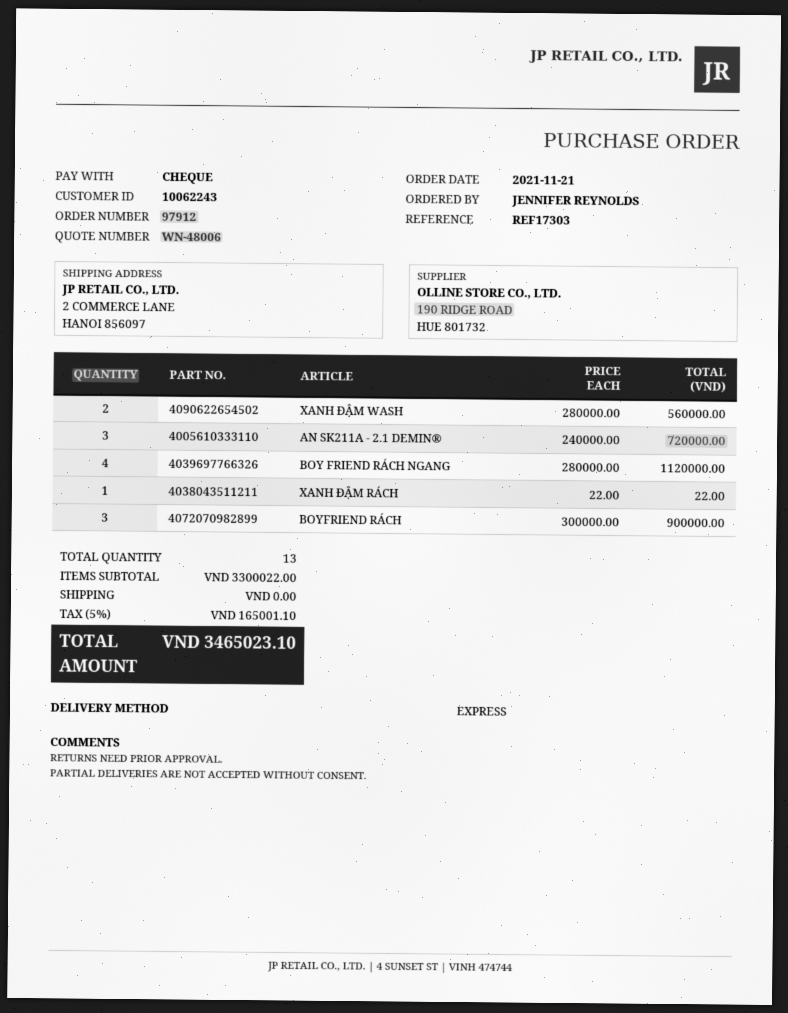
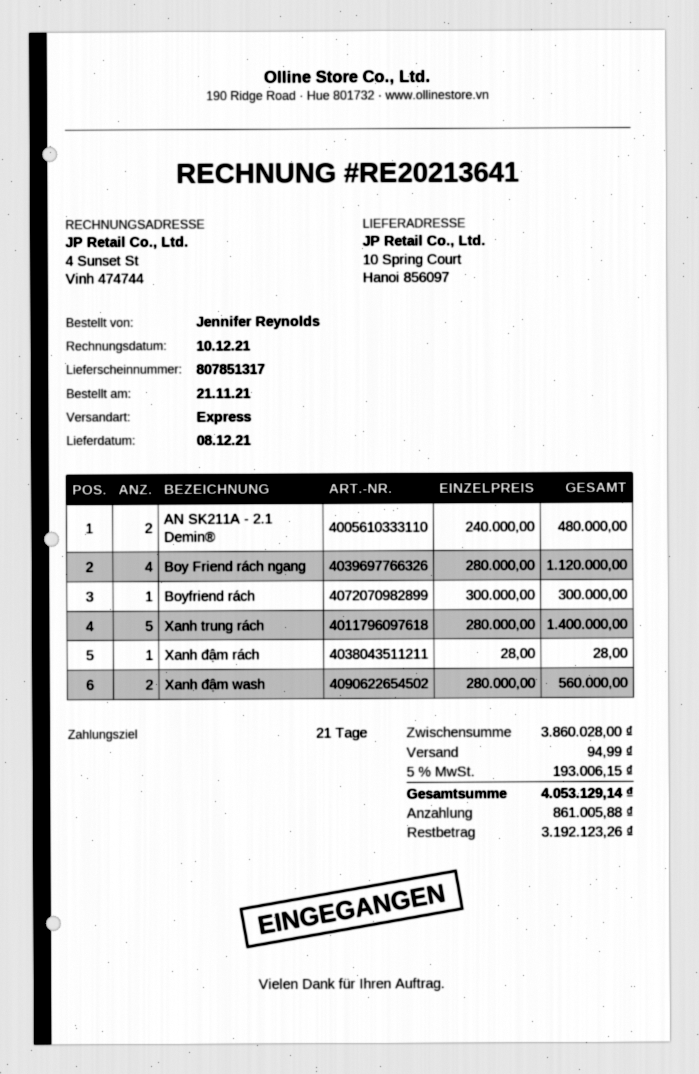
ship to: 2 COMMERCE LANE, HANOI 856097 -> 10 Spring Court, Hanoi 856097
AN SK211A - 2.1 DEMIN®: 3 x 240000.00 = 720000.00 -> 2 x 240000.00 = 480000.00
XANH ĐẬM RÁCH: 1 x 22.00 = 22.00 -> 1 x 28.00 = 28.00
BOYFRIEND RÁCH: 3 x 300000.00 = 900000.00 -> 1 x 300000.00 = 300000.00
Xanh trung rách: none -> 5 x 280000.00 = 1400000.00
subtotal: 3300022.00 -> 3860028.00
shipping: 0.00 -> 94.99
tax: 5% = 165001.10 -> 5% = 193006.15
total: 3465023.10 -> 4053129.14

